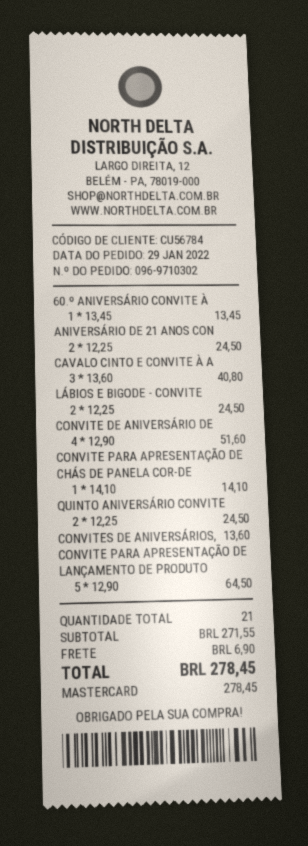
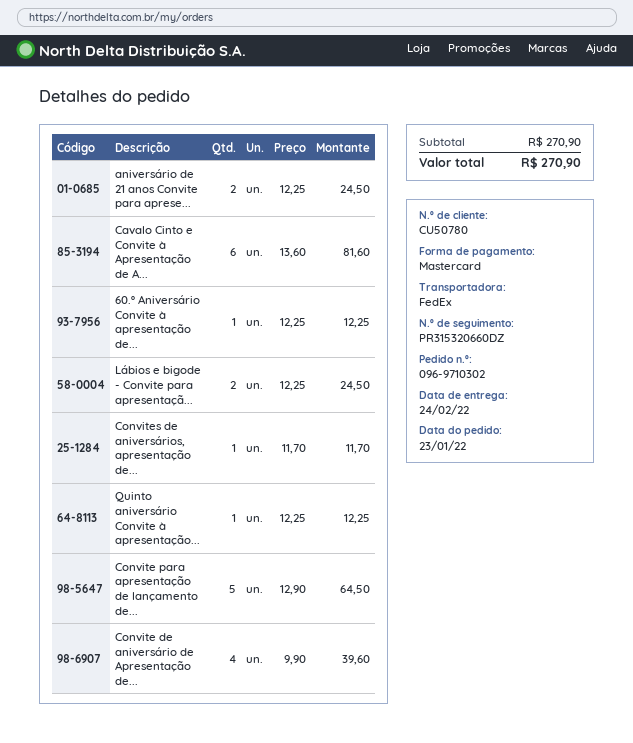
order date: 2022-01-29 -> 2022-01-23
customer number: CU56784 -> CU50780
60.º ANIVERSÁRIO CONVITE À: 1 x 13.45 = 13.45 -> 1 x 12.25 = 12.25
CAVALO CINTO E CONVITE À A: 3 x 13.60 = 40.80 -> 6 x 13.60 = 81.60
CONVITE DE ANIVERSÁRIO DE: 4 x 12.90 = 51.60 -> 4 x 9.90 = 39.60
CONVITE PARA APRESENTAÇÃO DE CHÁS DE PANELA COR-DE: 1 x 14.10 = 14.10 -> none
QUINTO ANIVERSÁRIO CONVITE: 2 x 12.25 = 24.50 -> 1 x 12.25 = 12.25
CONVITES DE ANIVERSÁRIOS,: 1 x 13.60 = 13.60 -> 1 x 11.70 = 11.70
subtotal: 271.55 -> 270.90
shipping: 6.90 -> none
total: 278.45 -> 270.90

